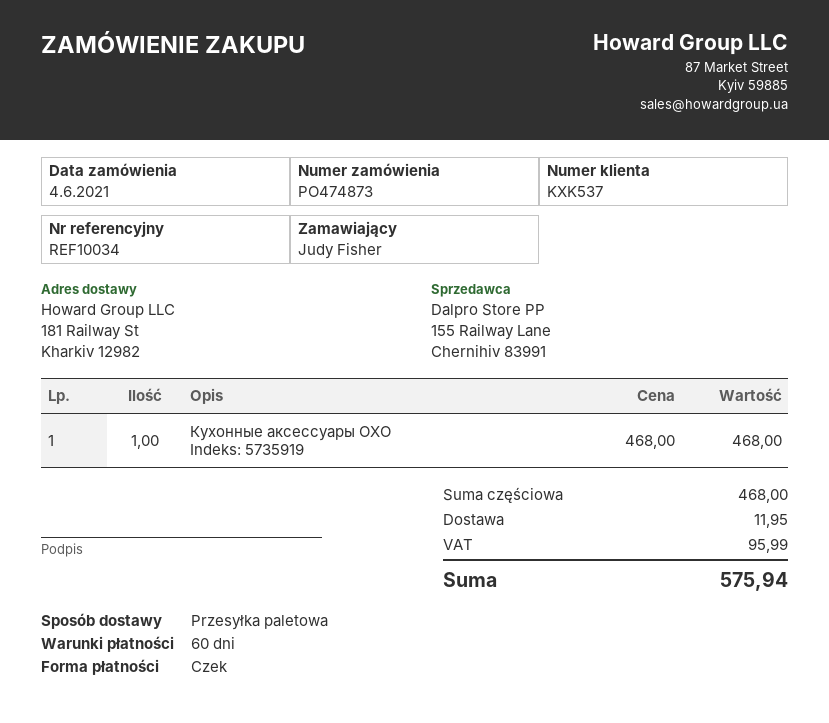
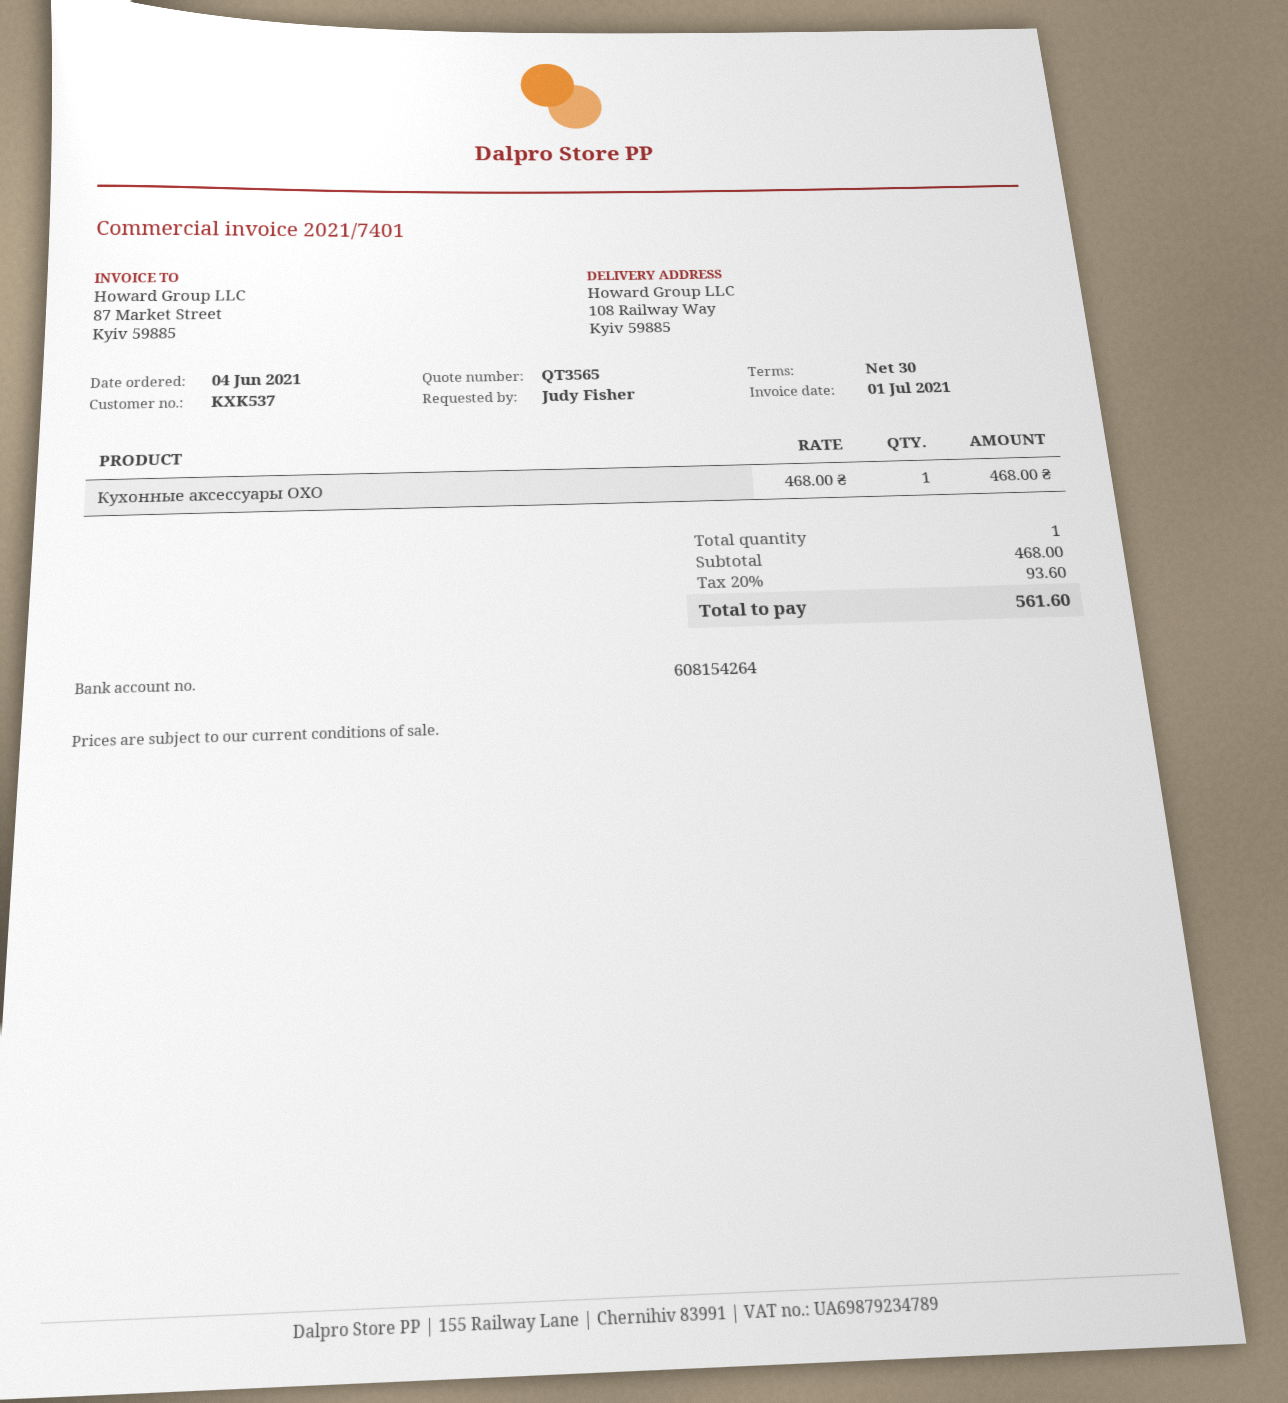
payment terms: 60 days -> 30 days
ship to: 181 Railway St, Kharkiv 12982 -> 108 Railway Way, Kyiv 59885
shipping: 11.95 -> none
tax: 95.99 -> 93.60
total: 575.94 -> 561.60

